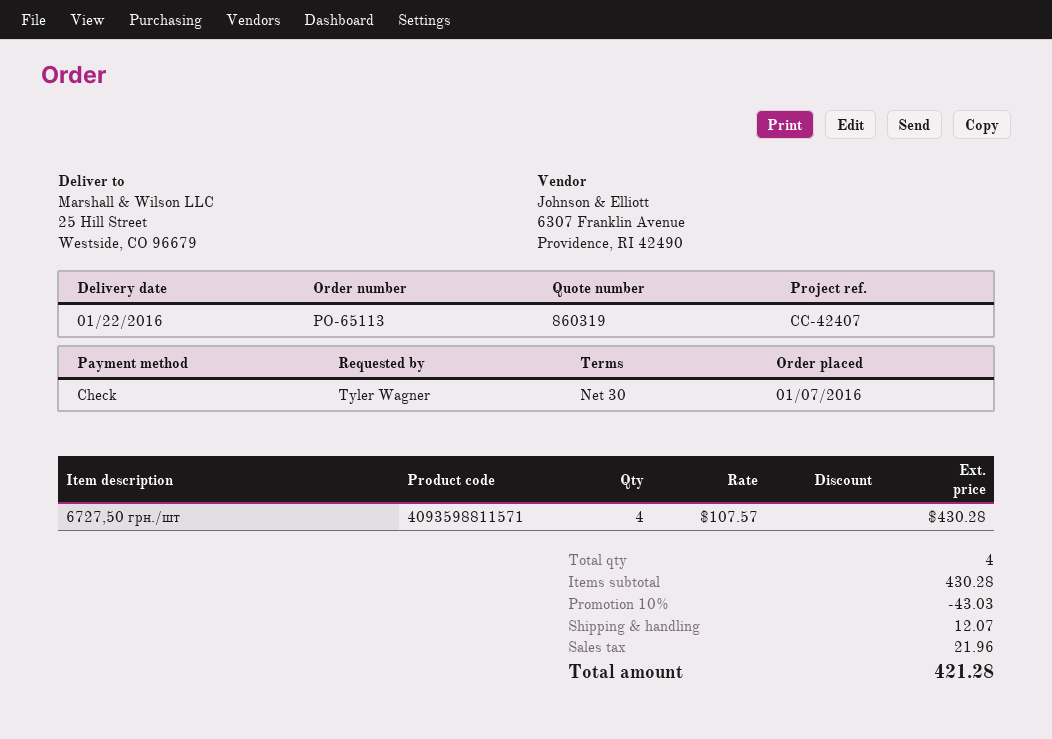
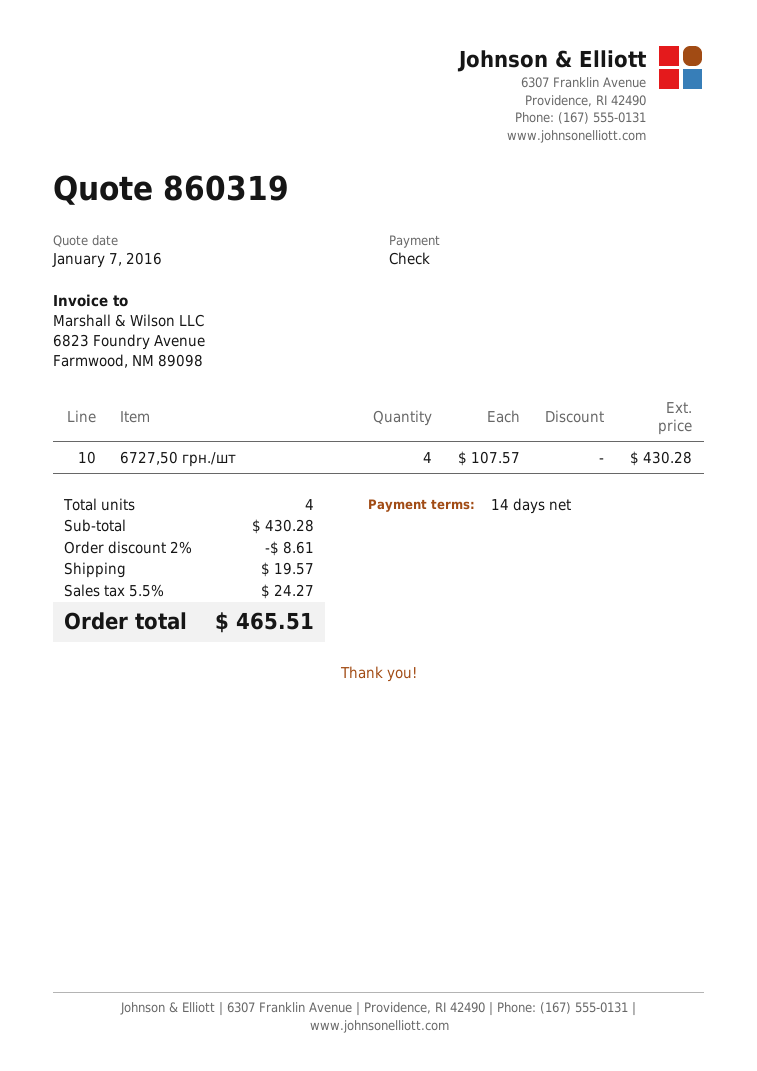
payment terms: 30 days -> 14 days
discount: 10% = 43.03 -> 2% = 8.61
shipping: 12.07 -> 19.57
tax: 21.96 -> 24.27
total: 421.28 -> 465.51

